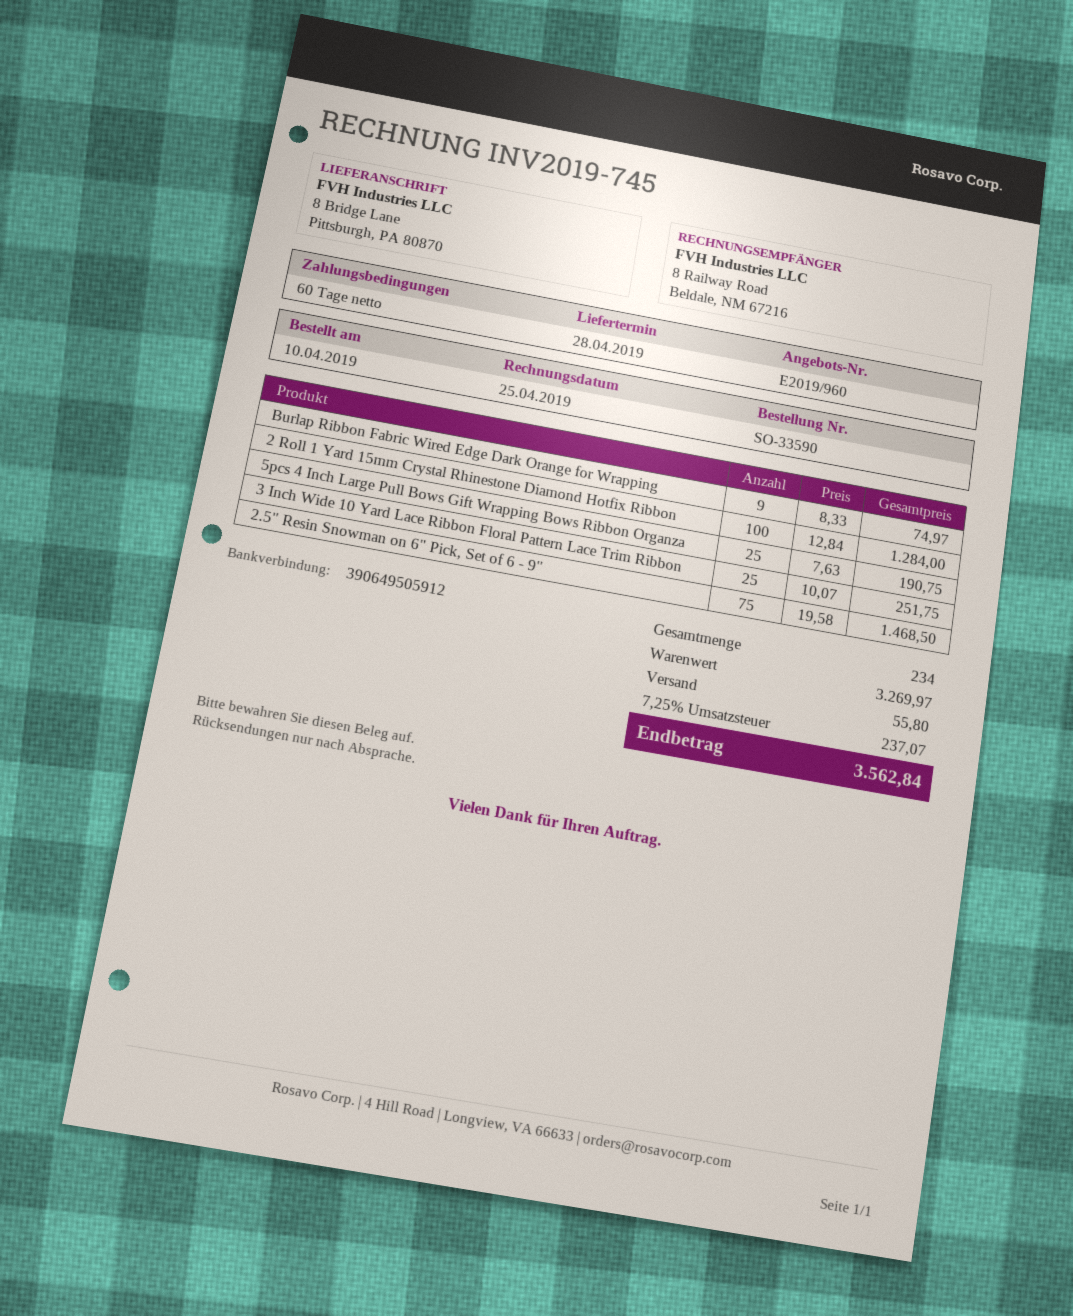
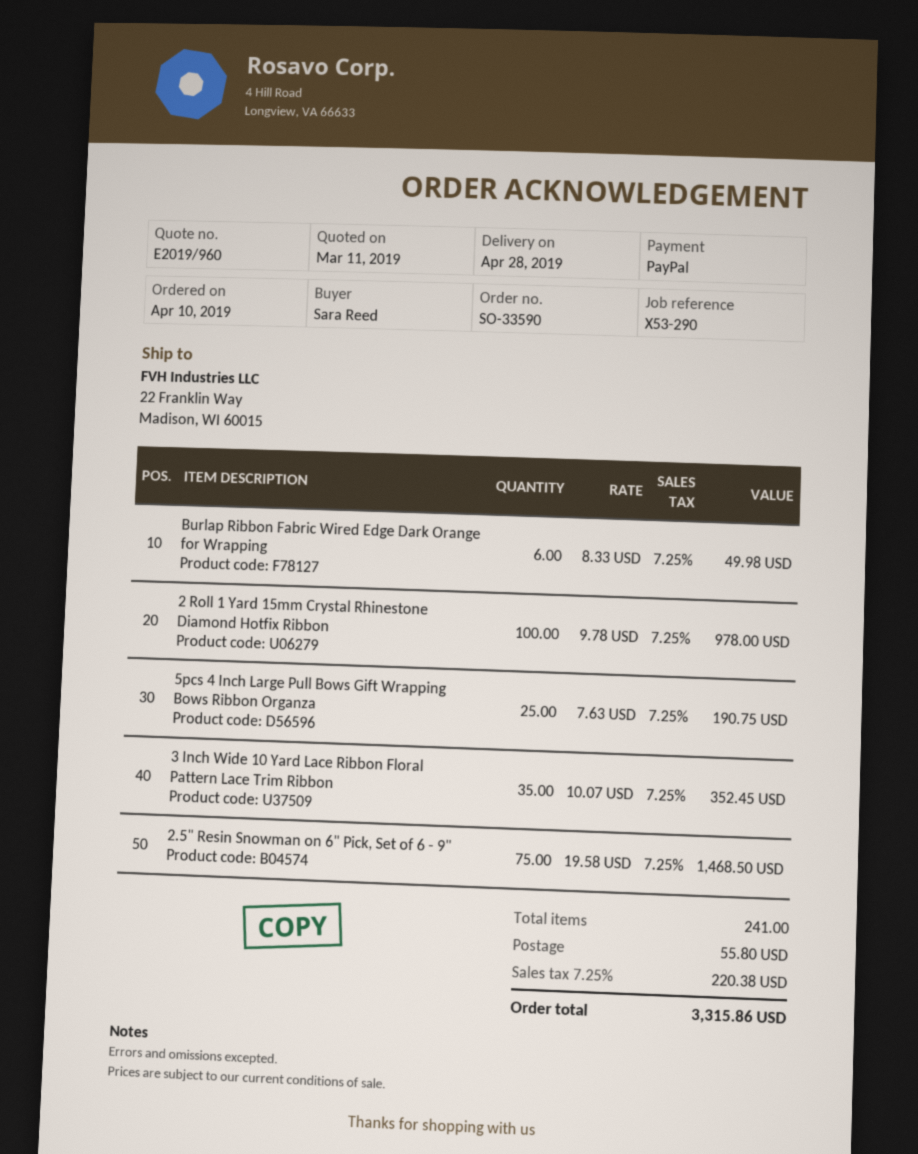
ship to: 8 Bridge Lane, Pittsburgh, PA 80870 -> 22 Franklin Way, Madison, WI 60015
Burlap Ribbon Fabric Wired Edge Dark Orange for Wrapping: 9 x 8.33 = 74.97 -> 6 x 8.33 = 49.98
2 Roll 1 Yard 15mm Crystal Rhinestone Diamond Hotfix Ribbon: 100 x 12.84 = 1284.00 -> 100 x 9.78 = 978.00
3 Inch Wide 10 Yard Lace Ribbon Floral Pattern Lace Trim Ribbon: 25 x 10.07 = 251.75 -> 35 x 10.07 = 352.45
total quantity: 234 -> 241
tax: 7.25% = 237.07 -> 7.25% = 220.38
total: 3562.84 -> 3315.86

